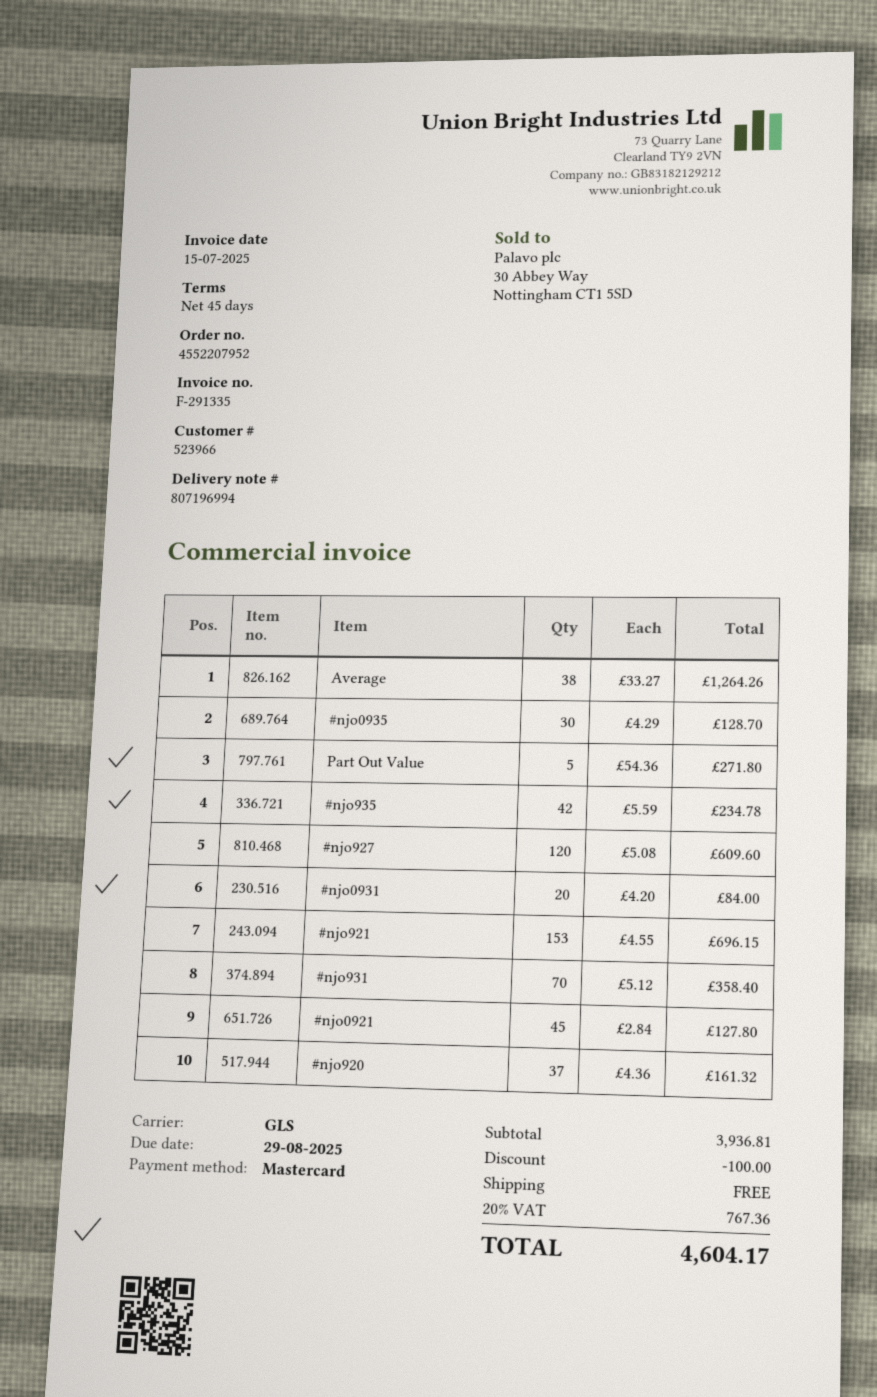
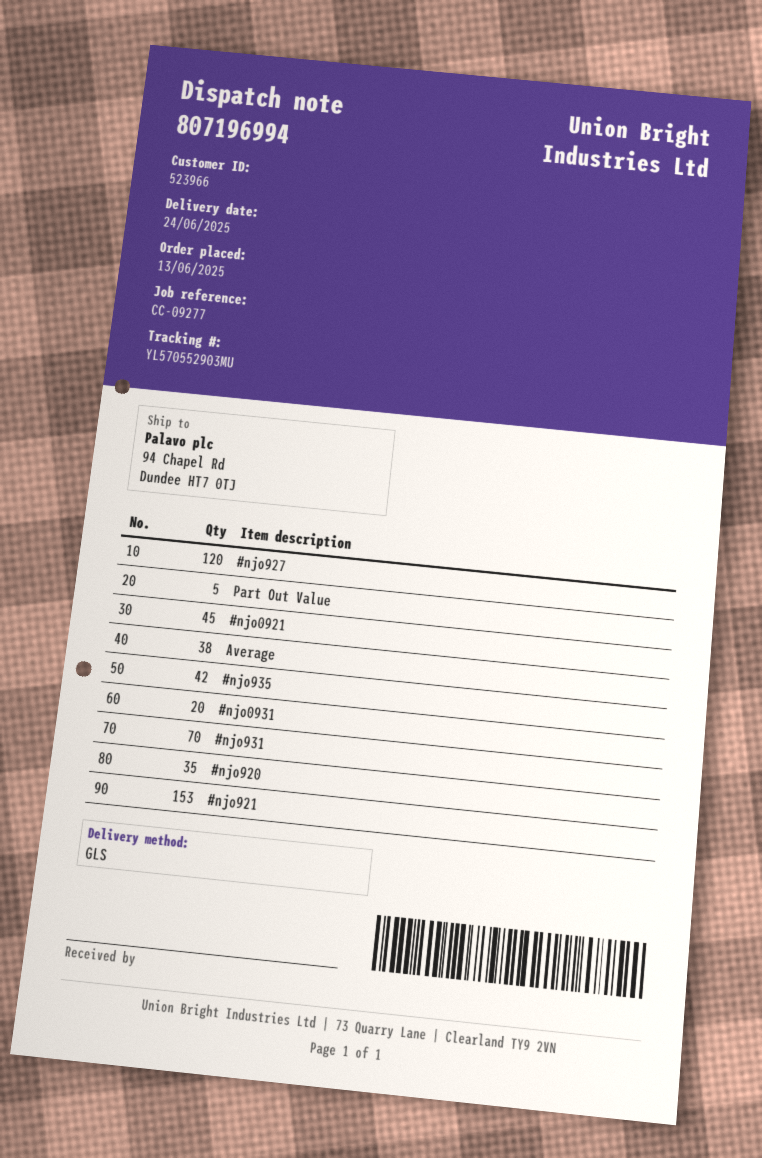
#njo0935: 30 -> none
#njo920: 37 -> 35

